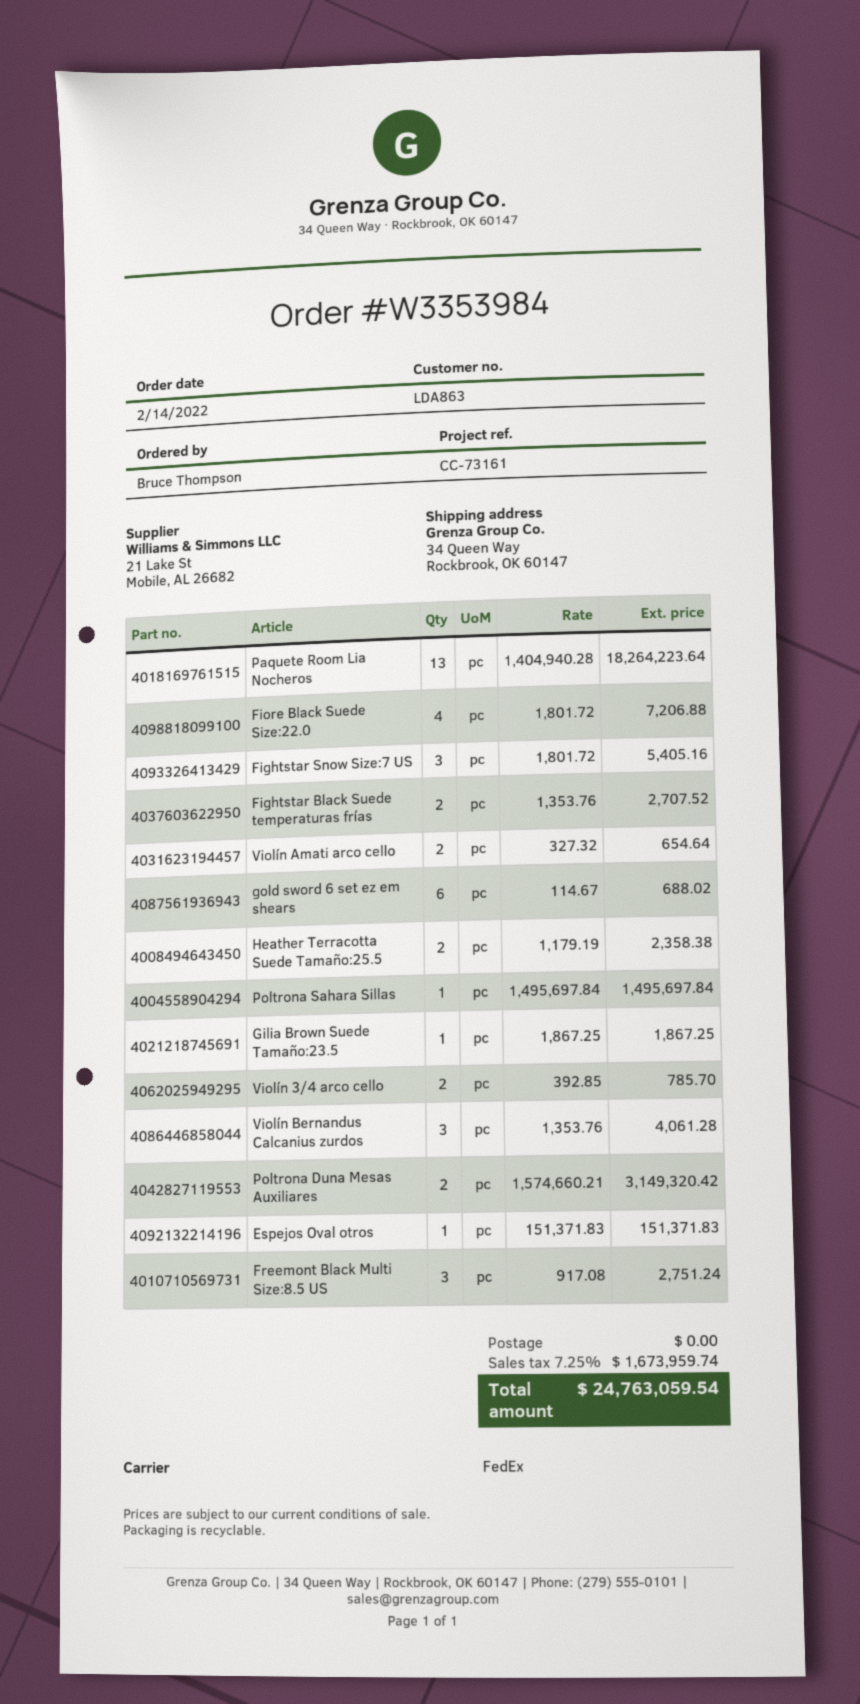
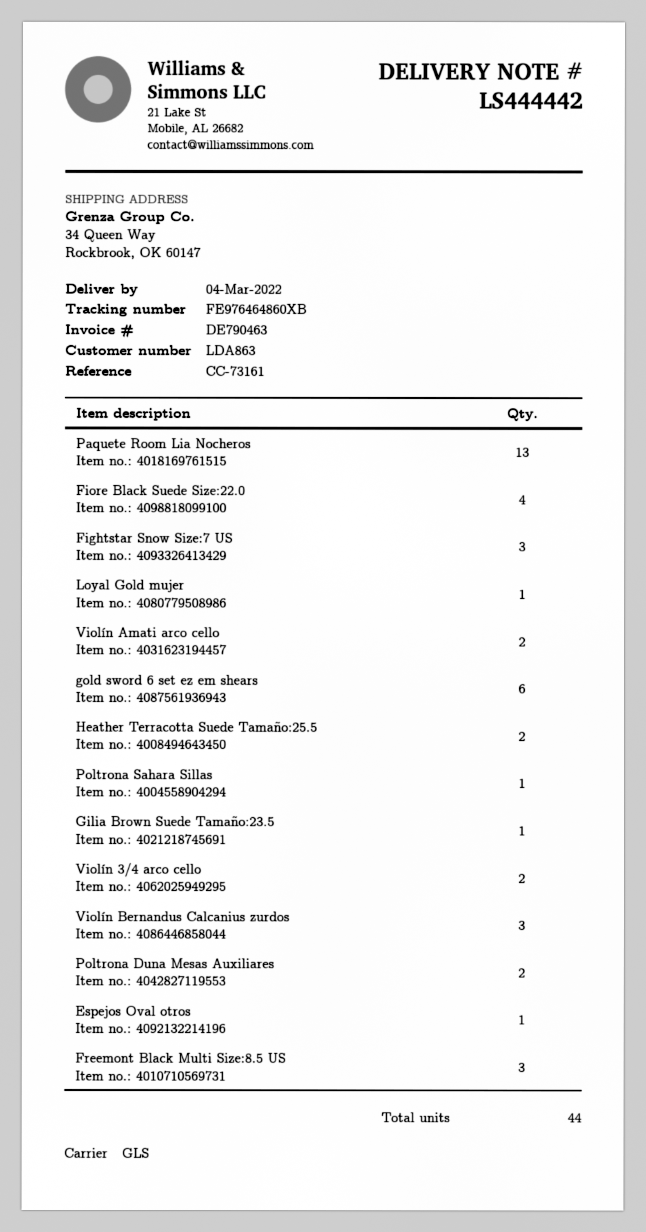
shipping method: FedEx -> GLS
Fightstar Black Suede temperaturas frías: 2 -> none
Loyal Gold mujer: none -> 1

